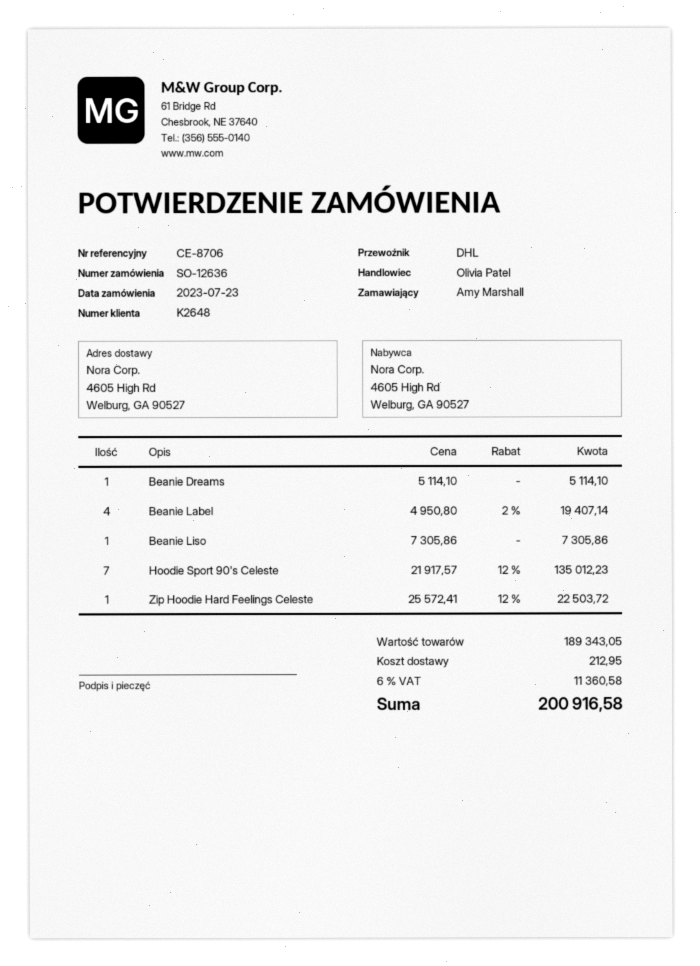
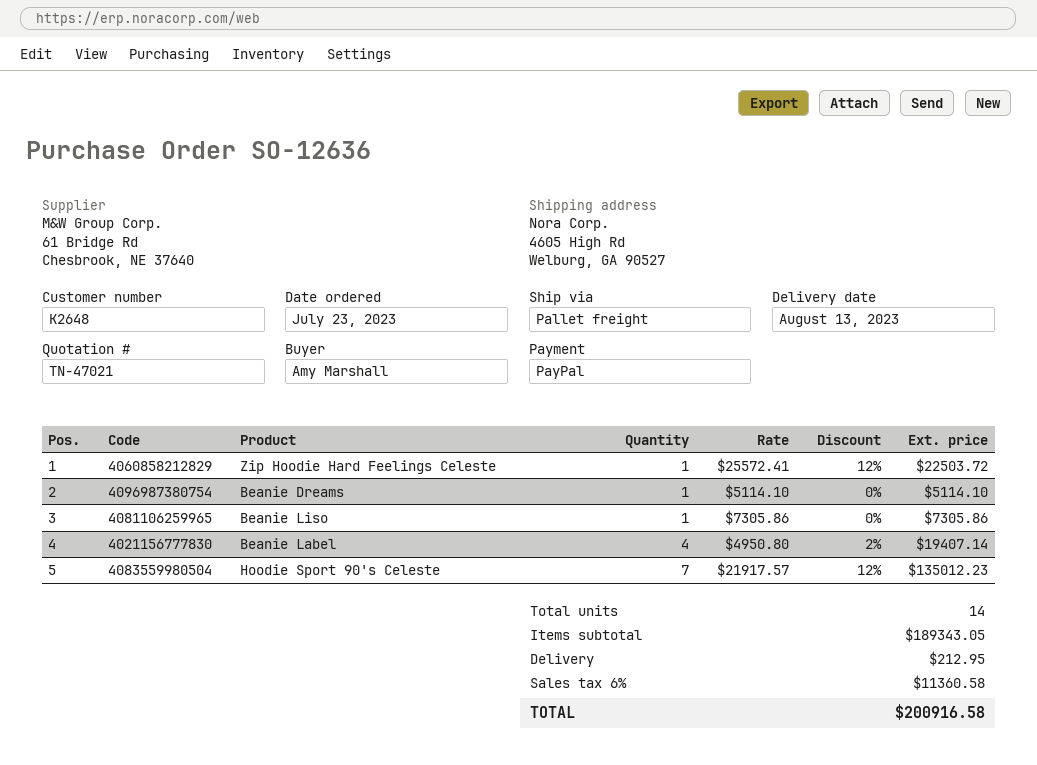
shipping method: DHL -> pallet freight

